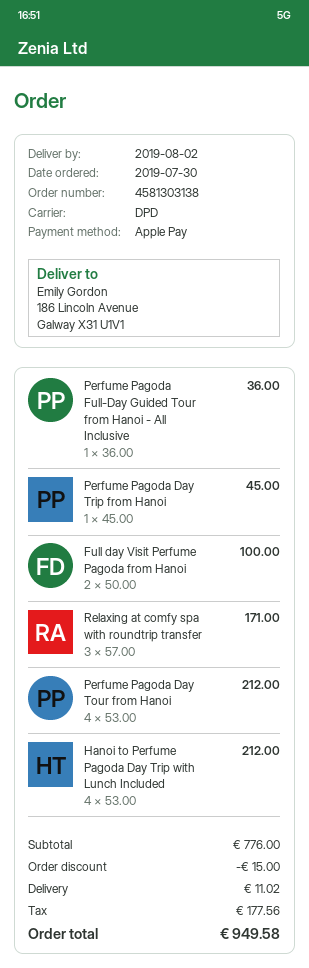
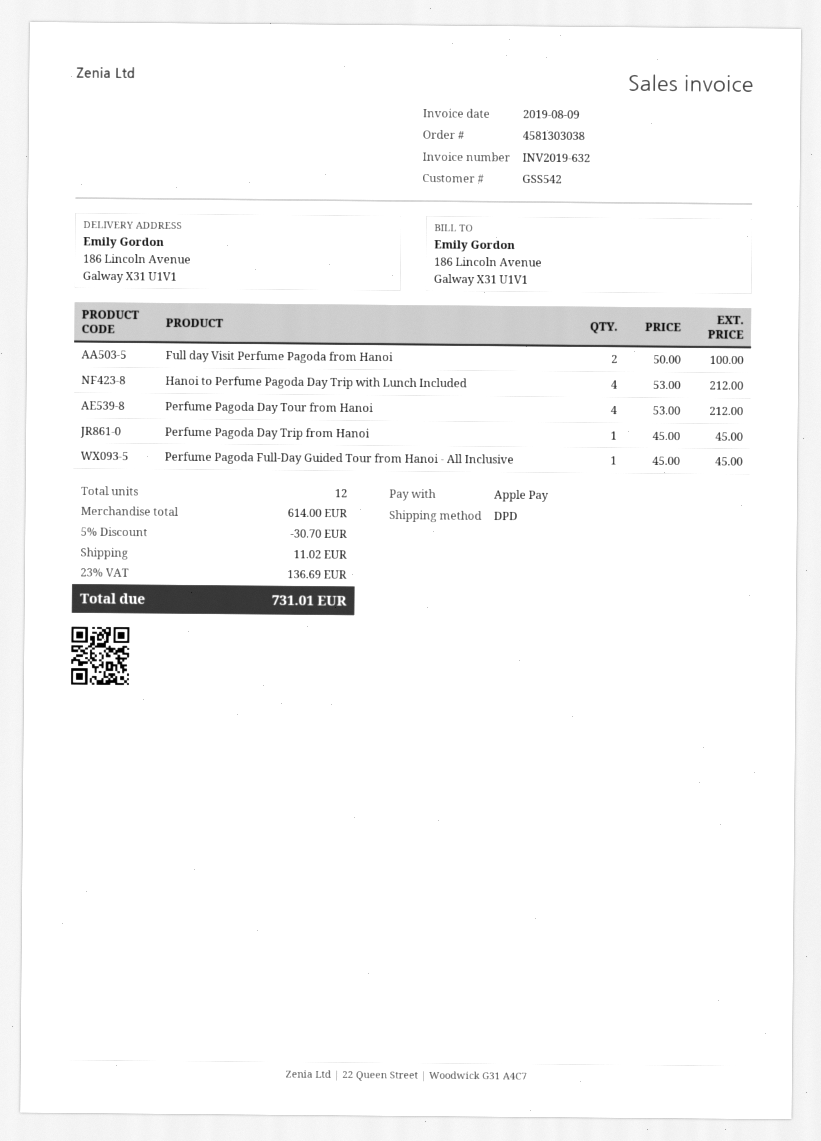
order number: 4581303138 -> 4581303038
Perfume Pagoda Full-Day Guided Tour from Hanoi - All Inclusive: 1 x 36.00 = 36.00 -> 1 x 45.00 = 45.00
Relaxing at comfy spa with roundtrip transfer: 3 x 57.00 = 171.00 -> none
subtotal: 776.00 -> 614.00
discount: 15.00 -> 30.70
tax: 177.56 -> 136.69
total: 949.58 -> 731.01

